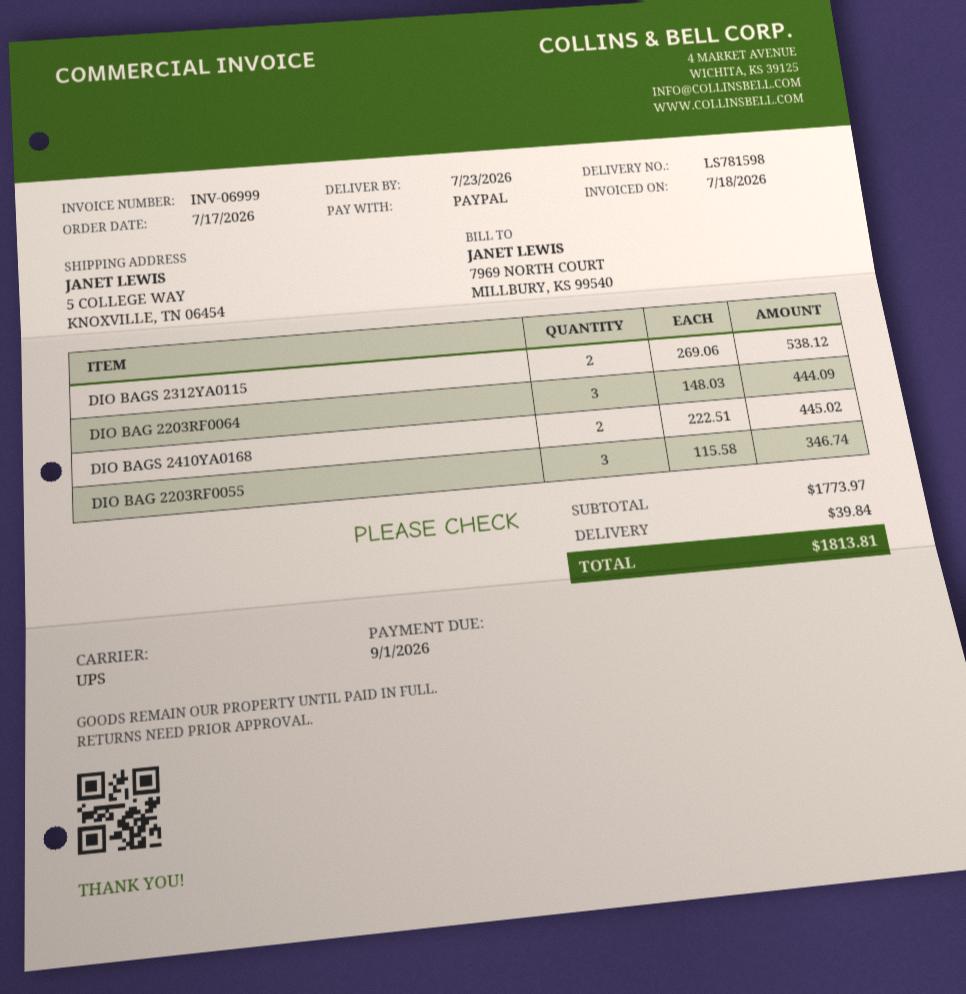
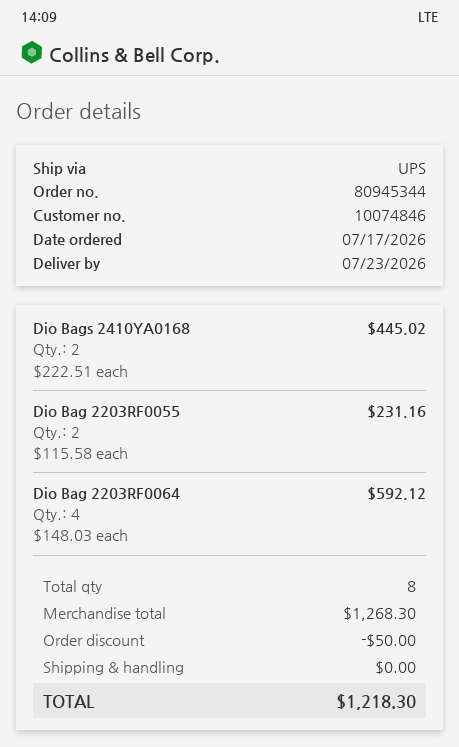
DIO BAGS 2312YA0115: 2 x 269.06 = 538.12 -> none
DIO BAG 2203RF0064: 3 x 148.03 = 444.09 -> 4 x 148.03 = 592.12
DIO BAG 2203RF0055: 3 x 115.58 = 346.74 -> 2 x 115.58 = 231.16
subtotal: 1773.97 -> 1268.30
discount: none -> 50.00
shipping: 39.84 -> 0.00
total: 1813.81 -> 1218.30

